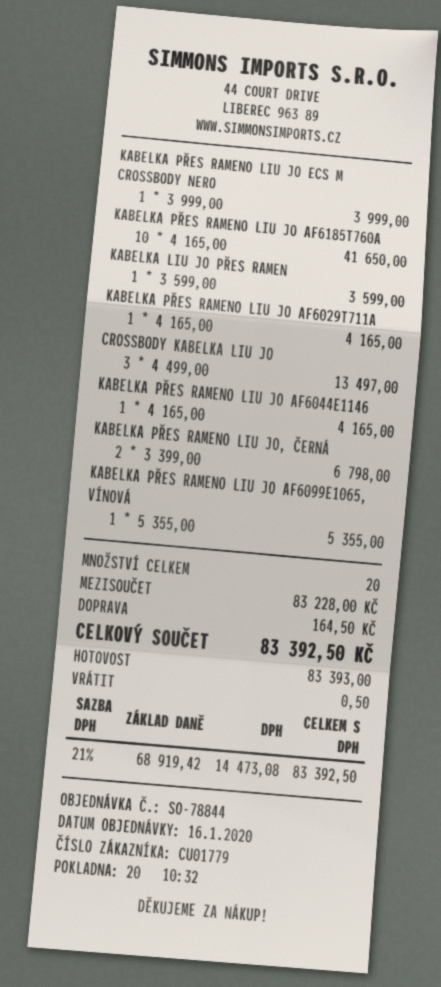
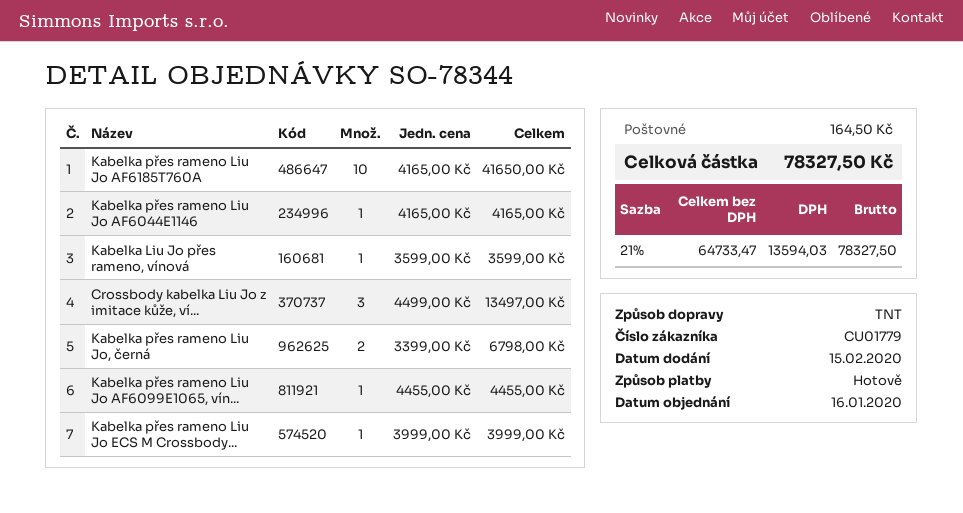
order number: SO-78844 -> SO-78344
KABELKA PŘES RAMENO LIU JO AF6029T711A: 1 x 4165.00 = 4165.00 -> none
KABELKA PŘES RAMENO LIU JO AF6099E1065, VÍNOVÁ: 1 x 5355.00 = 5355.00 -> 1 x 4455.00 = 4455.00
net: 68919.42 -> 64733.47
tax: 21% = 14473.08 -> 21% = 13594.03
total: 83392.50 -> 78327.50

